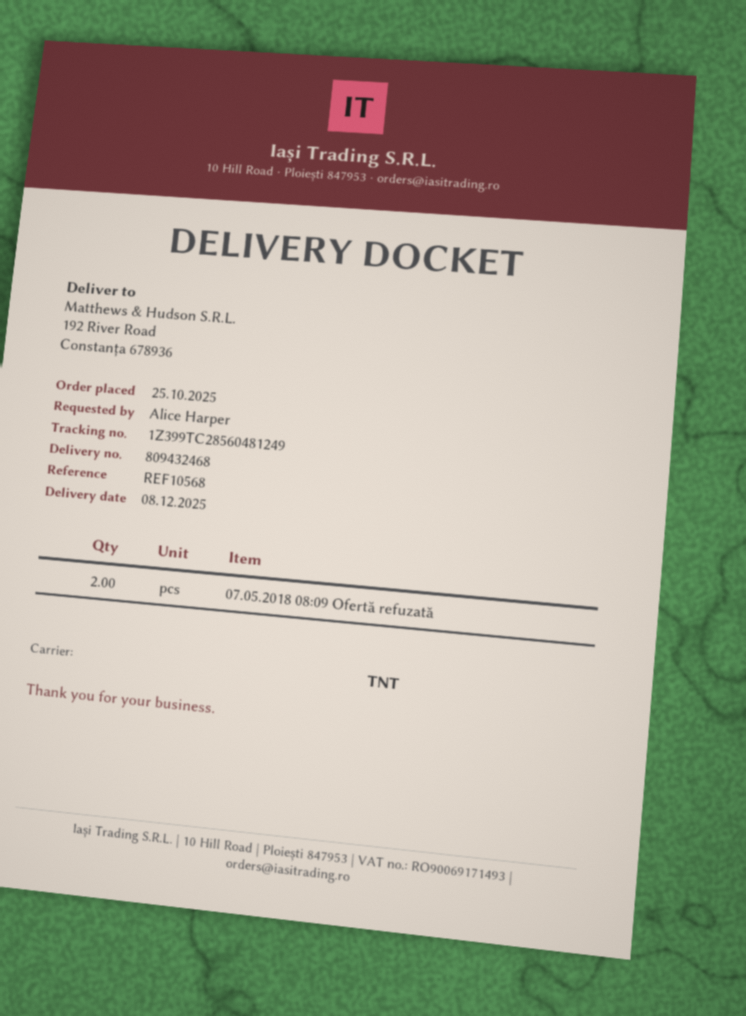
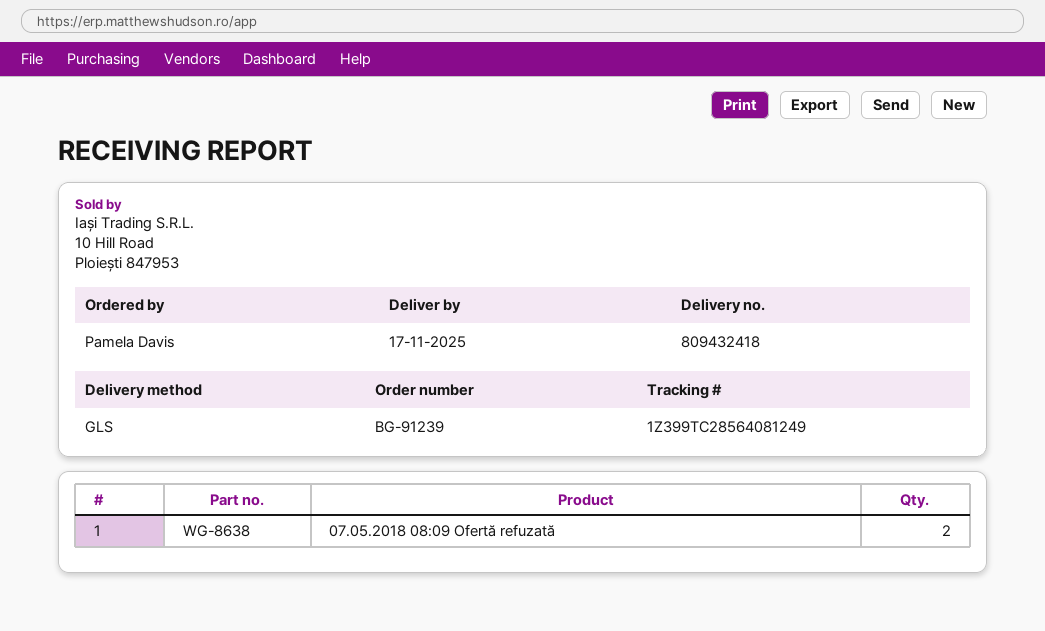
delivery note number: 809432468 -> 809432418
delivery date: 2025-12-08 -> 2025-11-17
ordered by: Alice Harper -> Pamela Davis
shipping method: TNT -> GLS
tracking number: 1Z399TC28560481249 -> 1Z399TC28564081249

